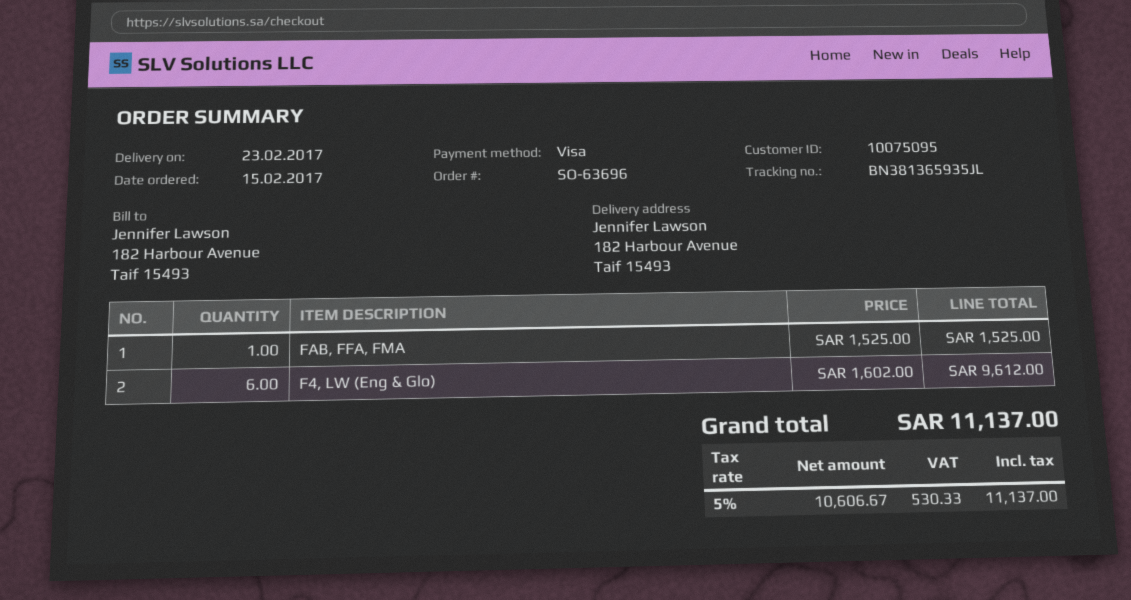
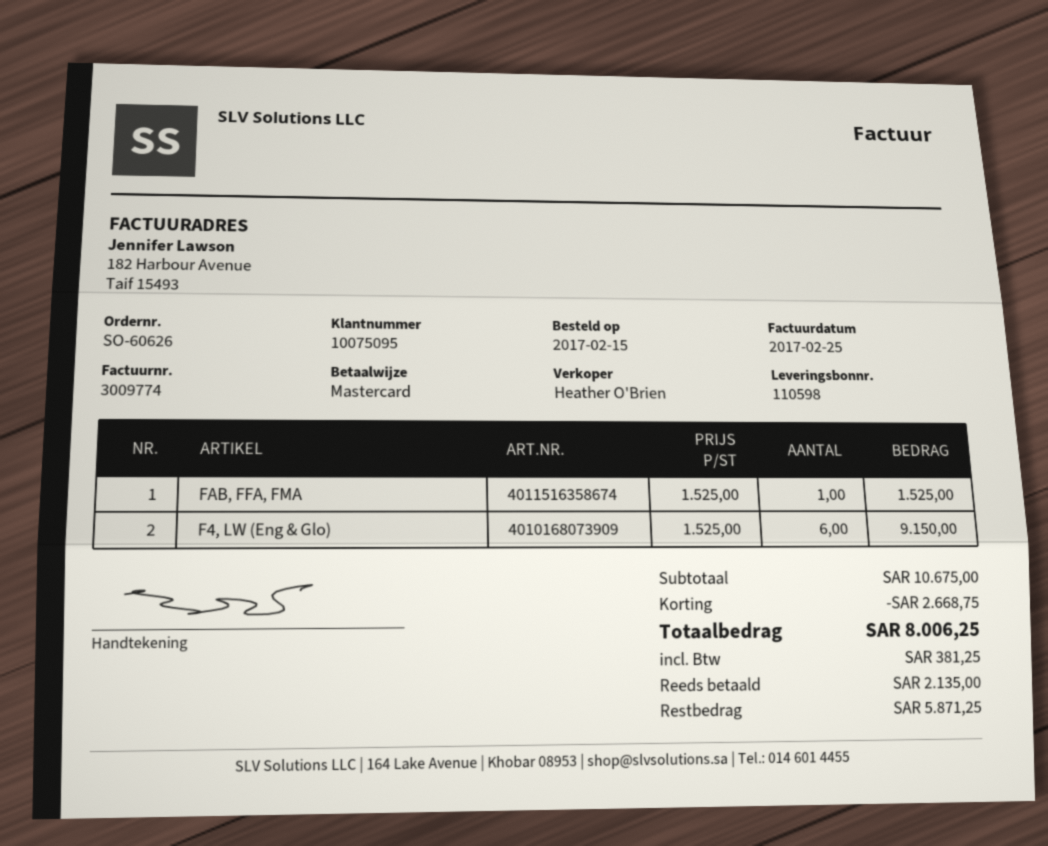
order number: SO-63696 -> SO-60626
payment method: Visa -> Mastercard
F4, LW (Eng & Glo): 6 x 1602.00 = 9612.00 -> 6 x 1525.00 = 9150.00
discount: none -> 2668.75
tax: 530.33 -> 381.25
total: 11137.00 -> 8006.25

